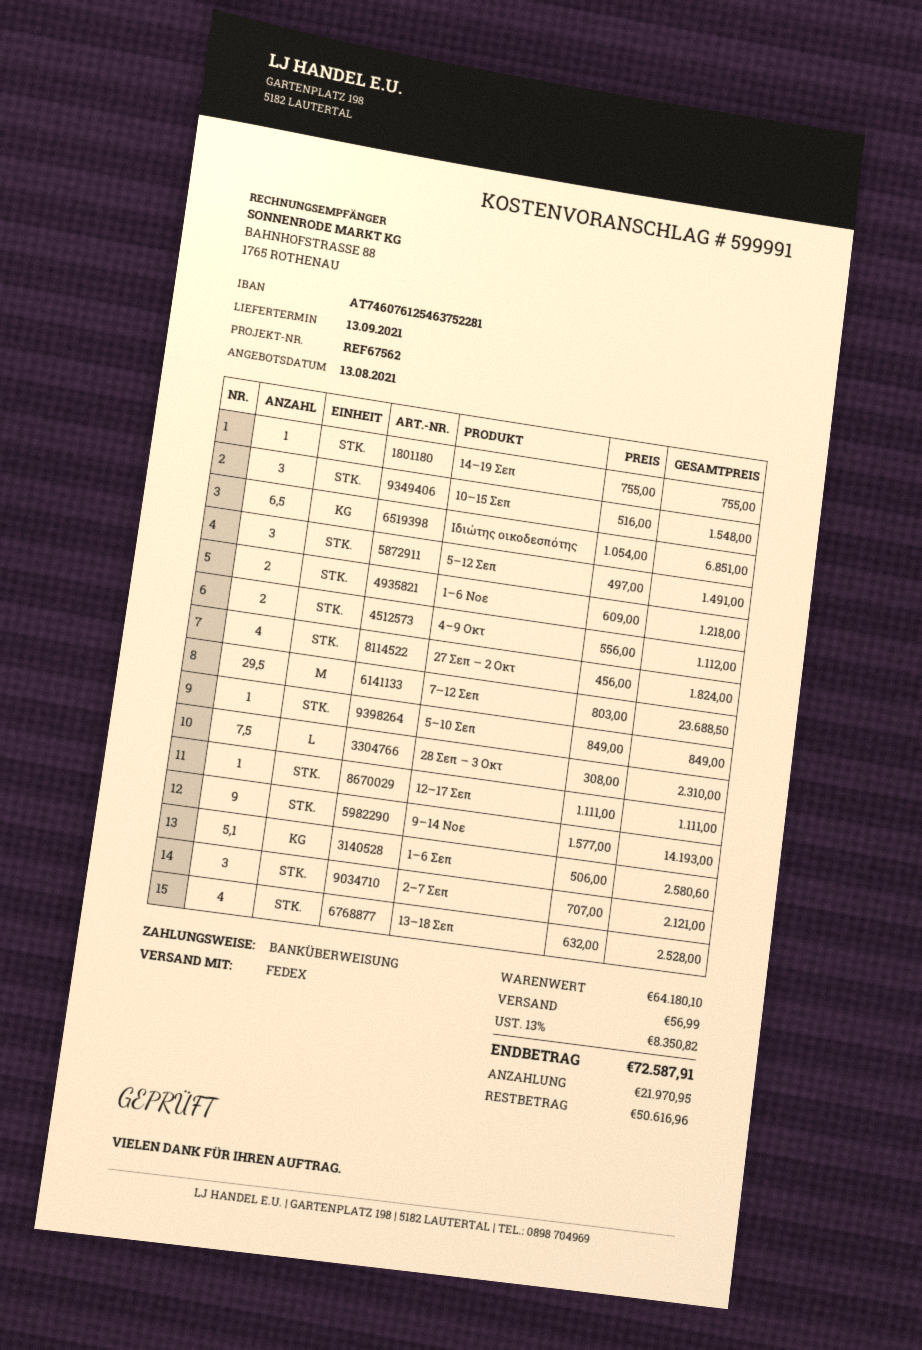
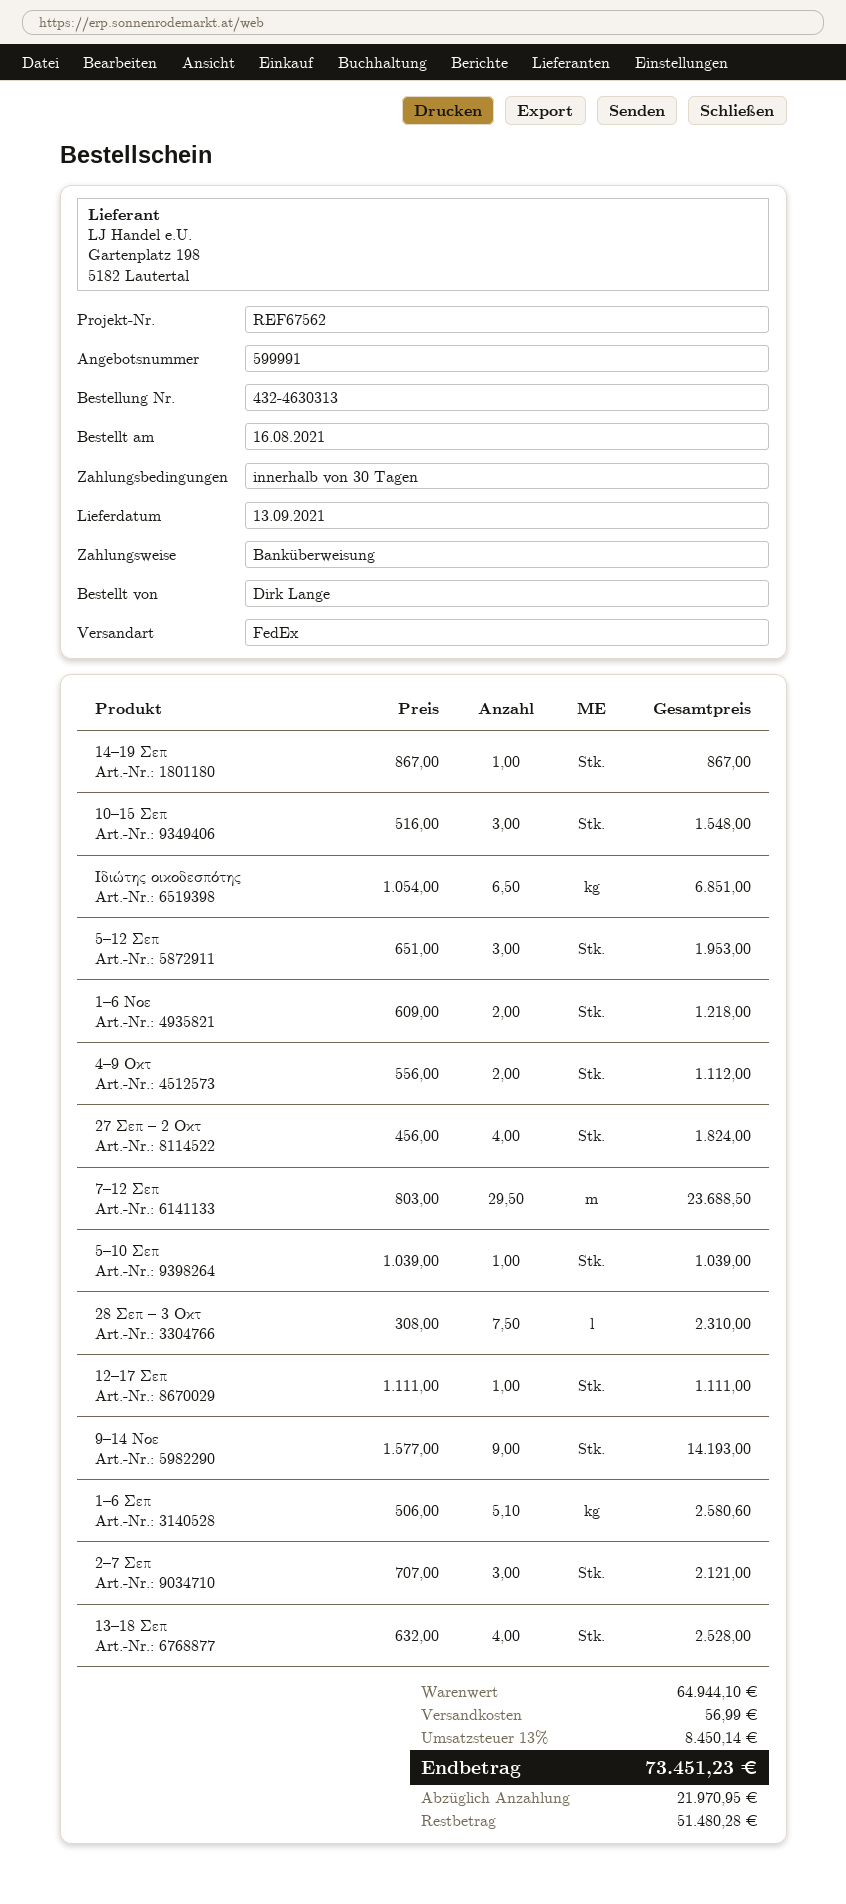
14–19 Σεπ: 1 x 755.00 = 755.00 -> 1 x 867.00 = 867.00
5–12 Σεπ: 3 x 497.00 = 1491.00 -> 3 x 651.00 = 1953.00
5–10 Σεπ: 1 x 849.00 = 849.00 -> 1 x 1039.00 = 1039.00
subtotal: 64180.10 -> 64944.10
tax: 13% = 8350.82 -> 13% = 8450.14
total: 72587.91 -> 73451.23
balance: 50616.96 -> 51480.28

